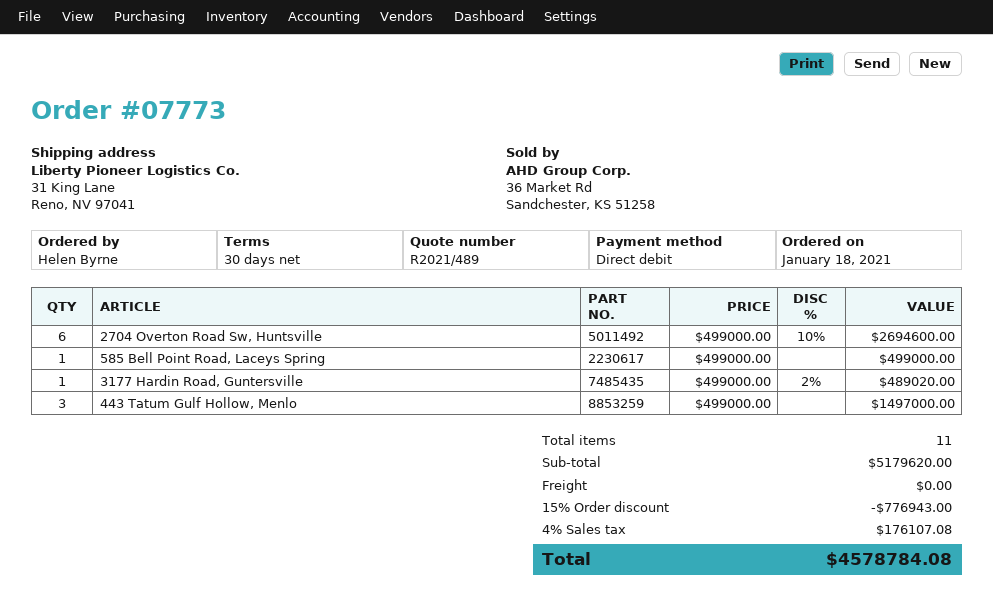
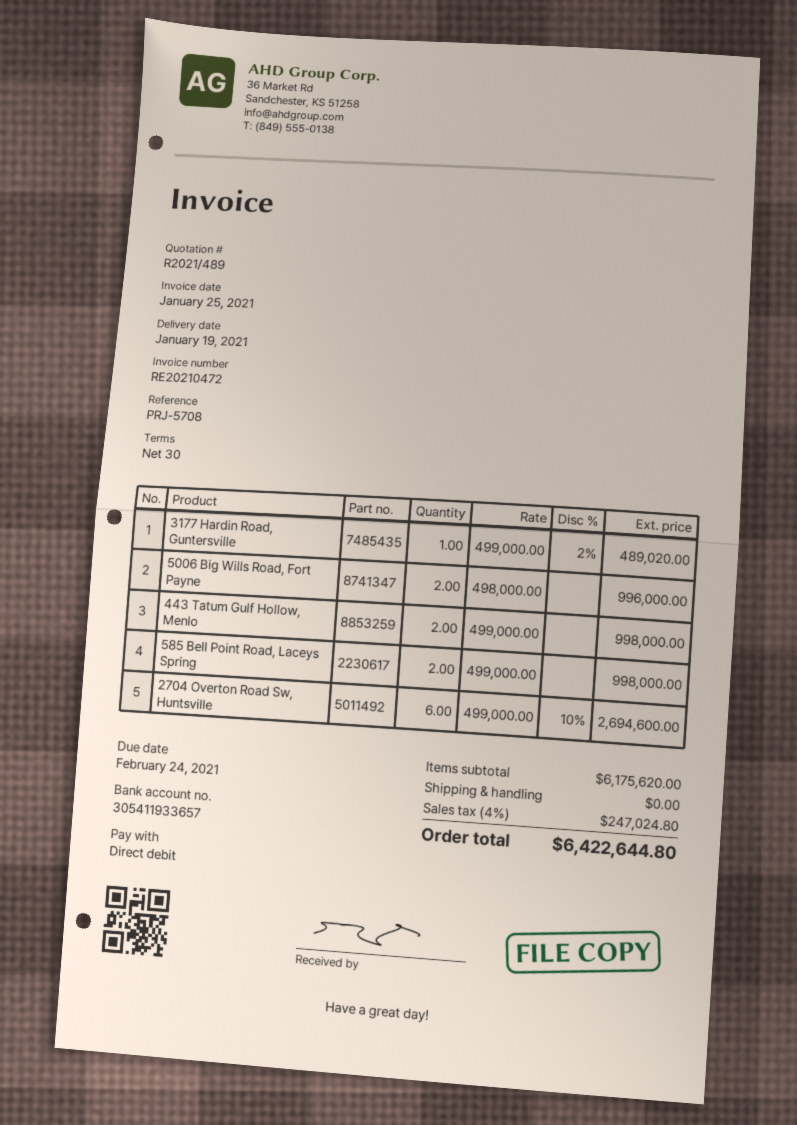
585 Bell Point Road, Laceys Spring: 1 x 499000.00 = 499000.00 -> 2 x 499000.00 = 998000.00
443 Tatum Gulf Hollow, Menlo: 3 x 499000.00 = 1497000.00 -> 2 x 499000.00 = 998000.00
5006 Big Wills Road, Fort Payne: none -> 2 x 498000.00 = 996000.00
subtotal: 5179620.00 -> 6175620.00
discount: 15% = 776943.00 -> none
tax: 4% = 176107.08 -> 4% = 247024.80
total: 4578784.08 -> 6422644.80

